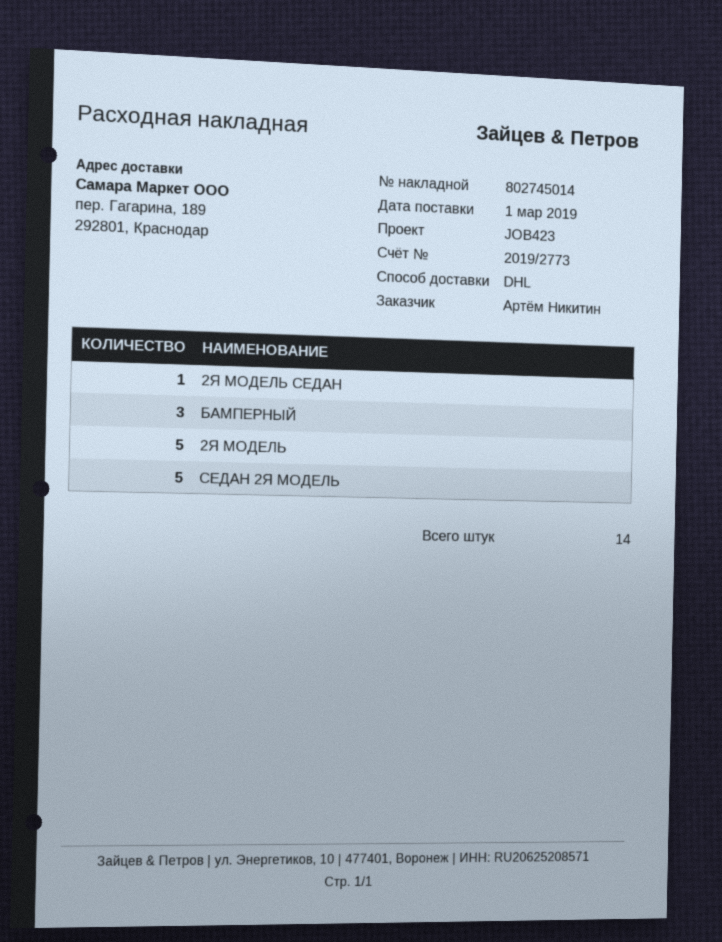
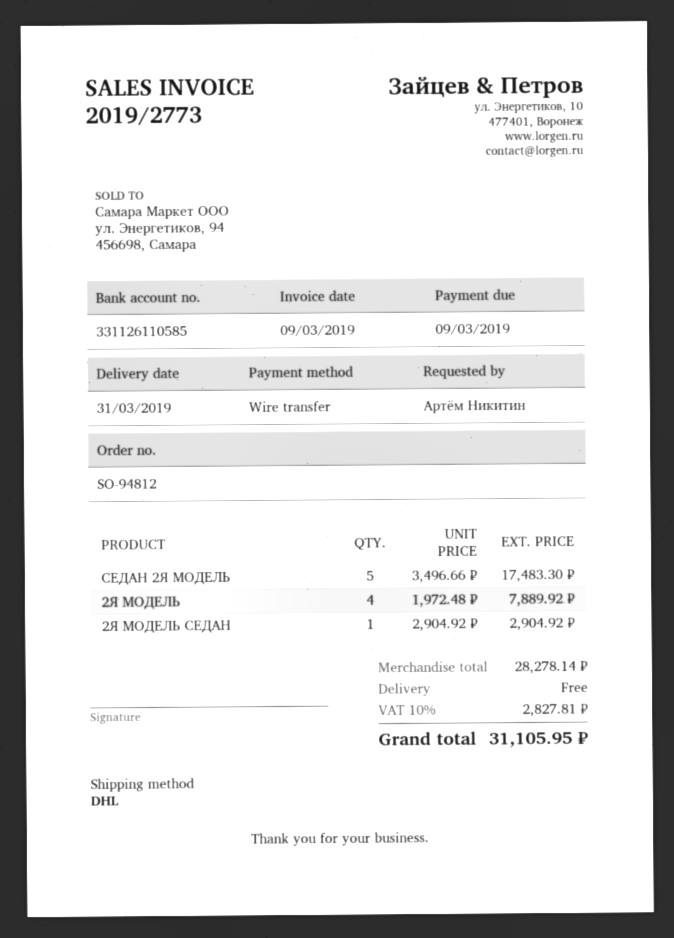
delivery date: 2019-03-01 -> 2019-03-31
БАМПЕРНЫЙ: 3 -> none
2Я МОДЕЛЬ: 5 -> 4

